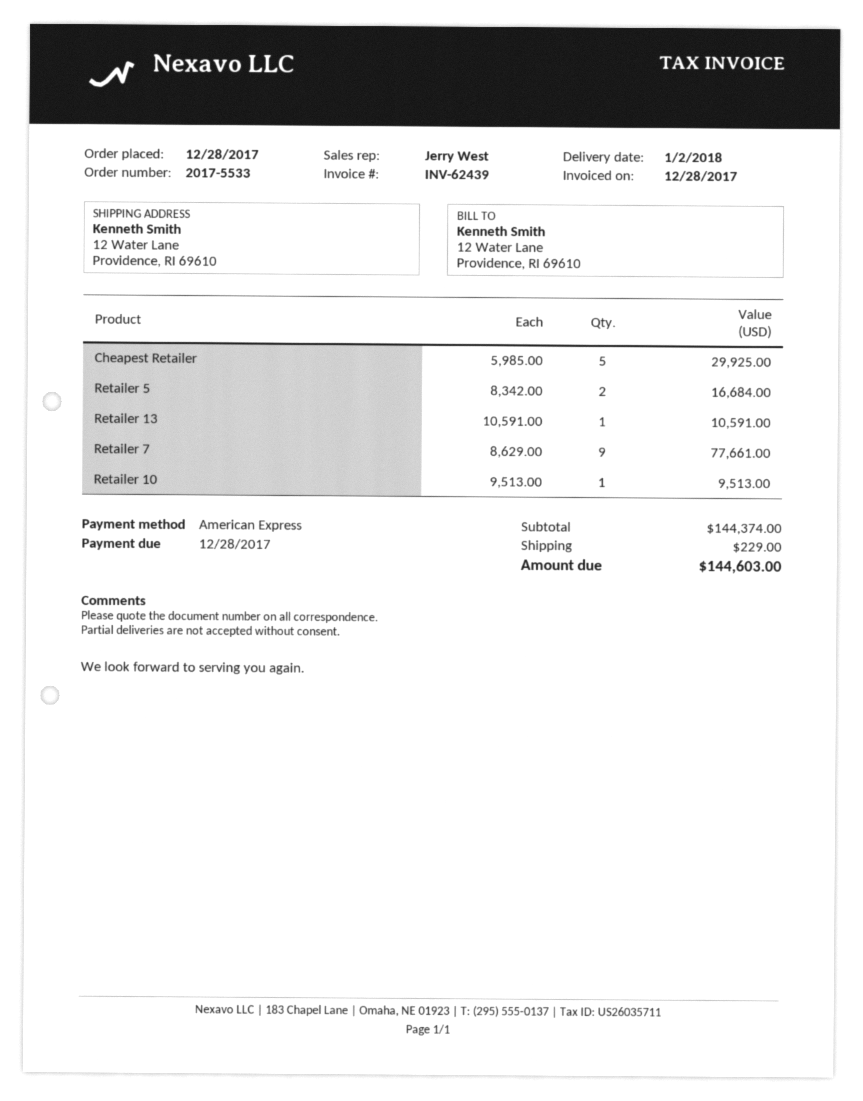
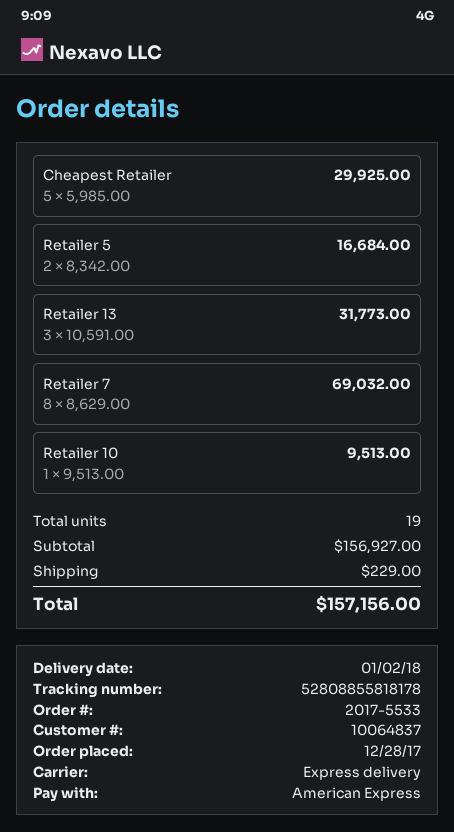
Retailer 13: 1 x 10591.00 = 10591.00 -> 3 x 10591.00 = 31773.00
Retailer 7: 9 x 8629.00 = 77661.00 -> 8 x 8629.00 = 69032.00
subtotal: 144374.00 -> 156927.00
total: 144603.00 -> 157156.00

